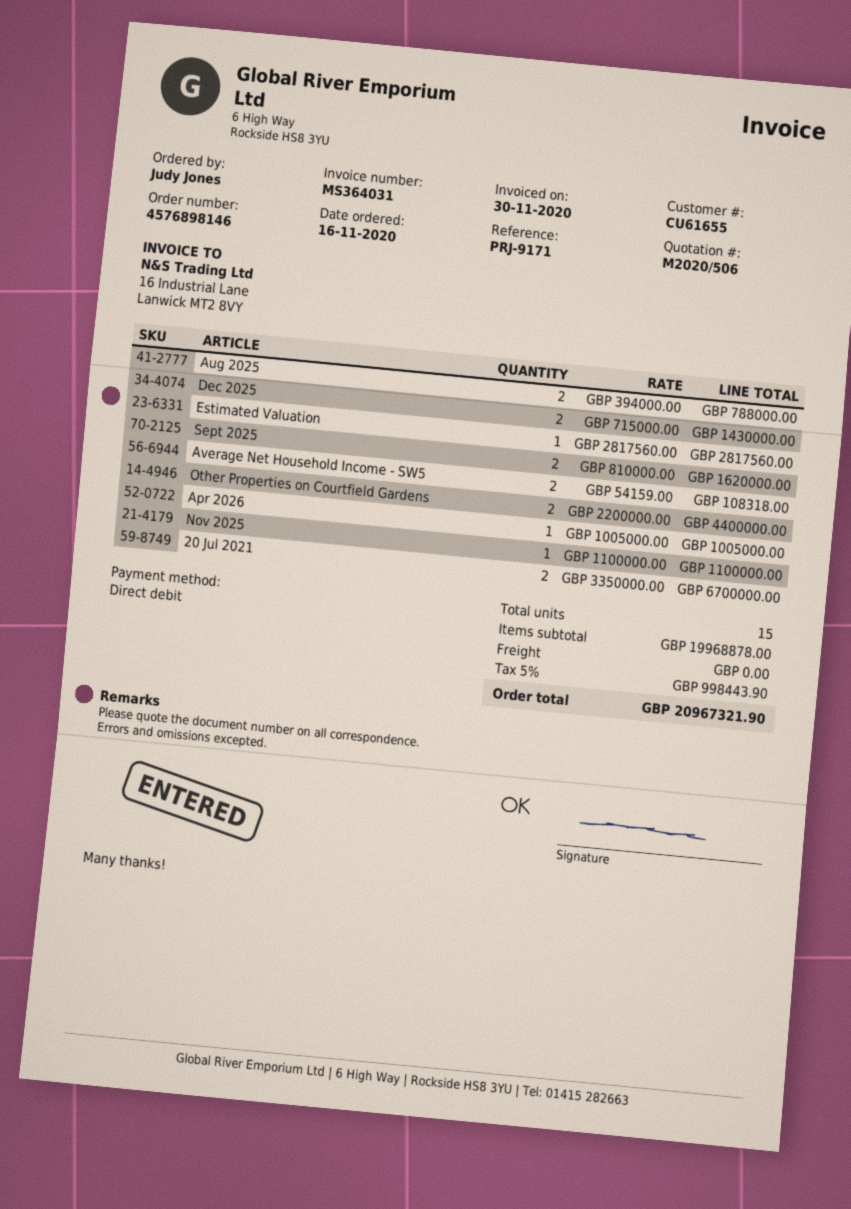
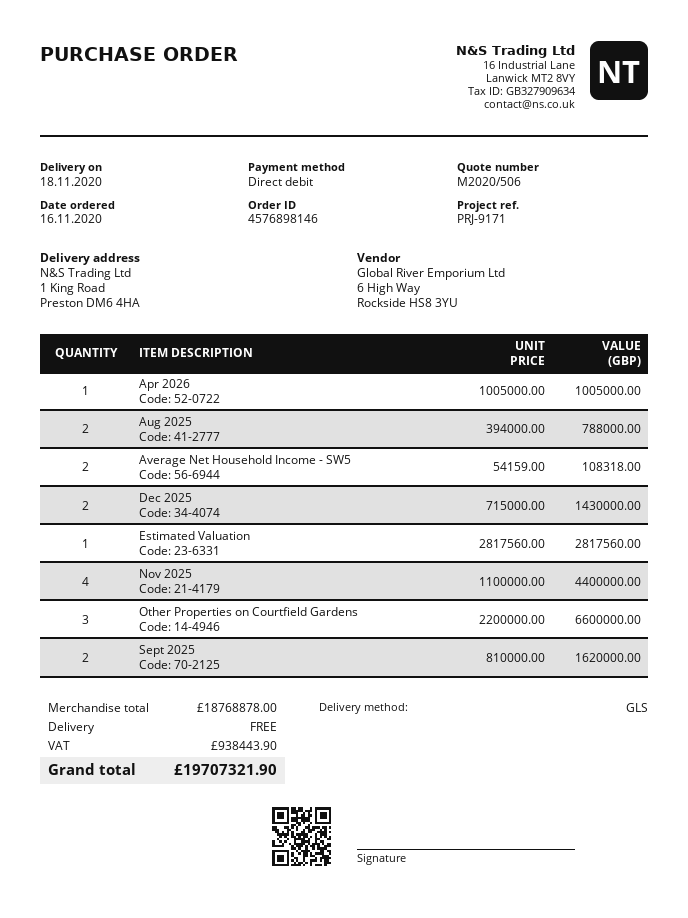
Other Properties on Courtfield Gardens: 2 x 2200000.00 = 4400000.00 -> 3 x 2200000.00 = 6600000.00
Nov 2025: 1 x 1100000.00 = 1100000.00 -> 4 x 1100000.00 = 4400000.00
20 Jul 2021: 2 x 3350000.00 = 6700000.00 -> none
subtotal: 19968878.00 -> 18768878.00
tax: 998443.90 -> 938443.90
total: 20967321.90 -> 19707321.90

